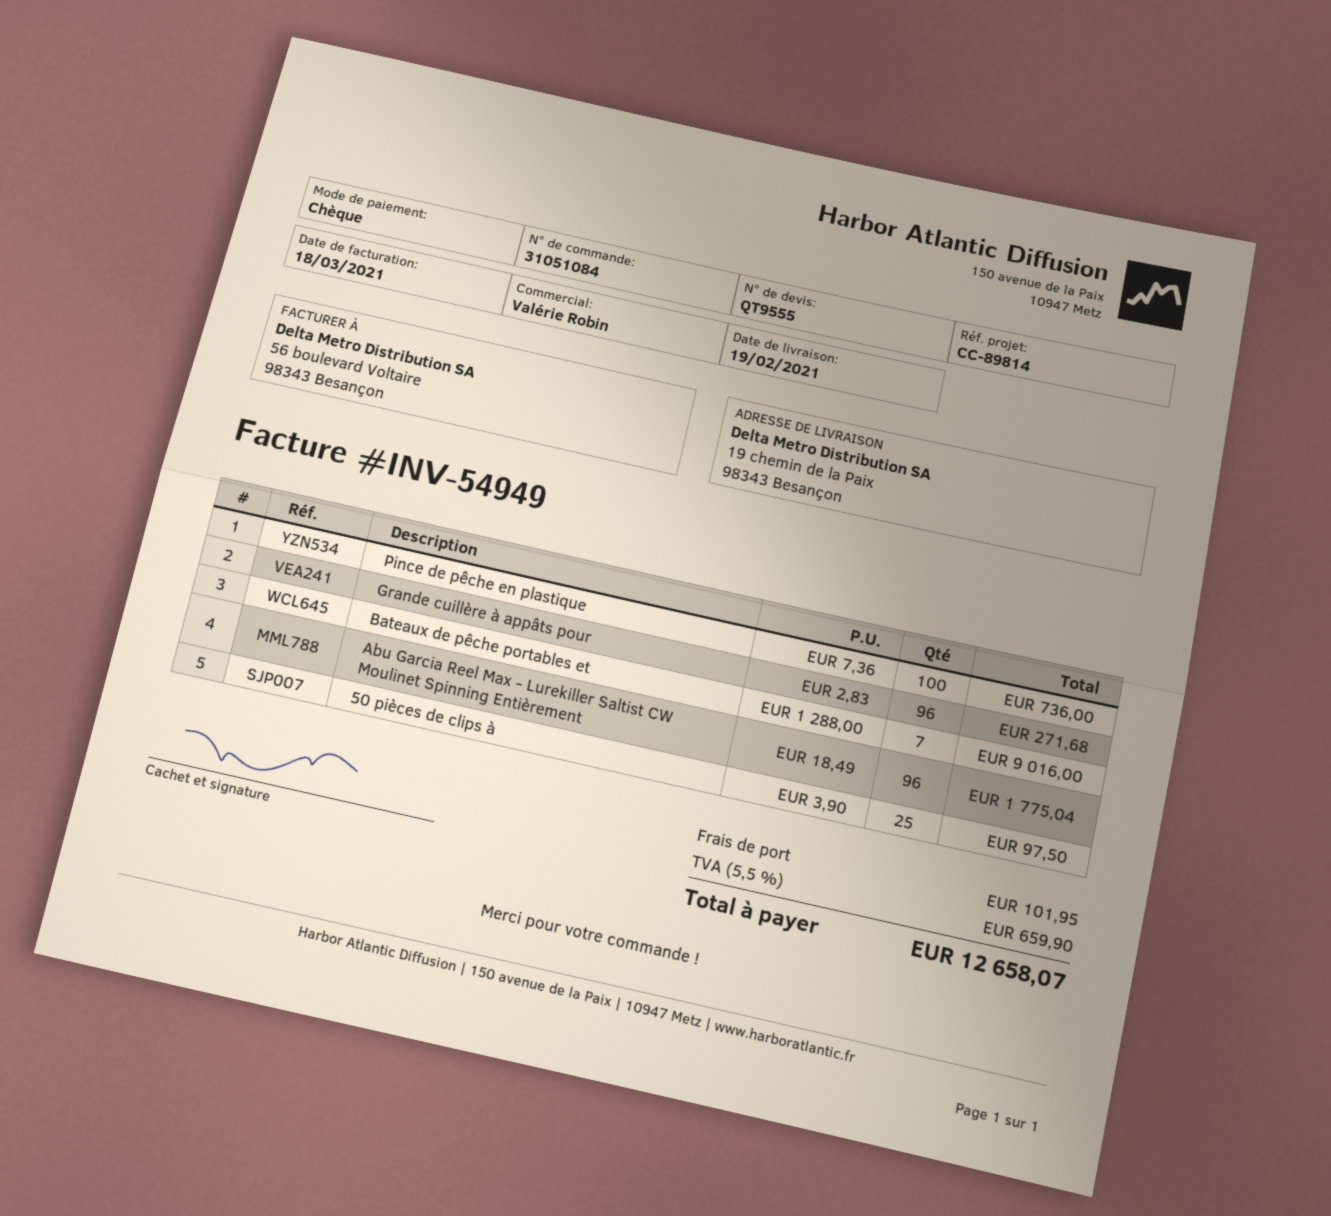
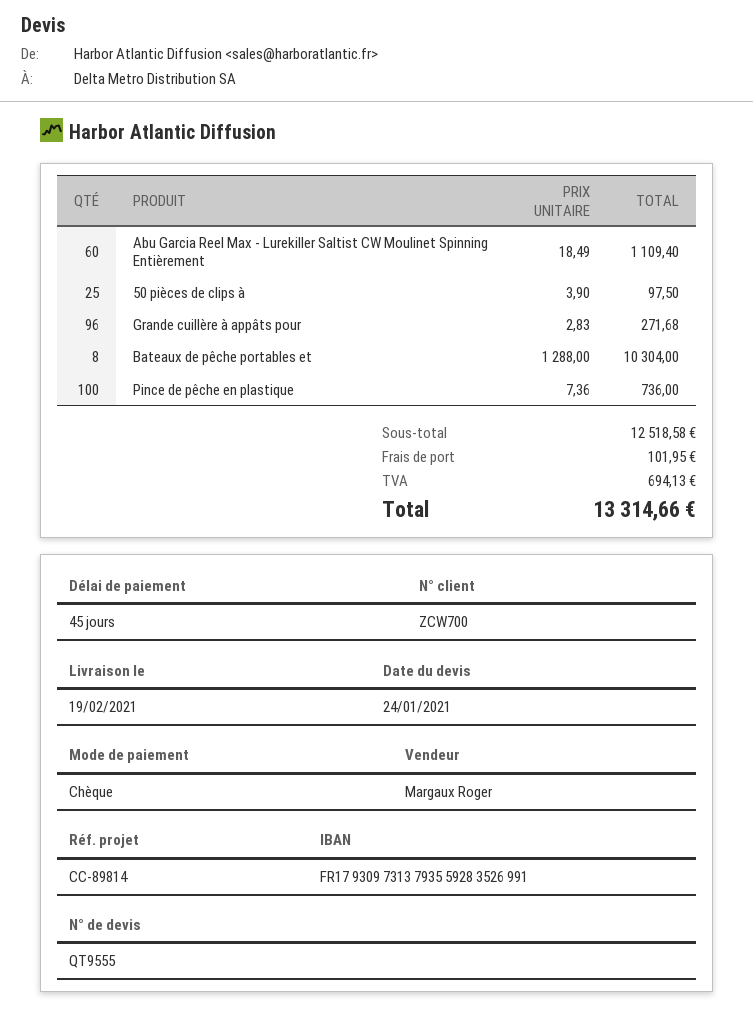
sales rep: Valérie Robin -> Margaux Roger
Bateaux de pêche portables et: 7 x 1288.00 = 9016.00 -> 8 x 1288.00 = 10304.00
Abu Garcia Reel Max - Lurekiller Saltist CW Moulinet Spinning Entièrement: 96 x 18.49 = 1775.04 -> 60 x 18.49 = 1109.40
tax: 659.90 -> 694.13
total: 12658.07 -> 13314.66

